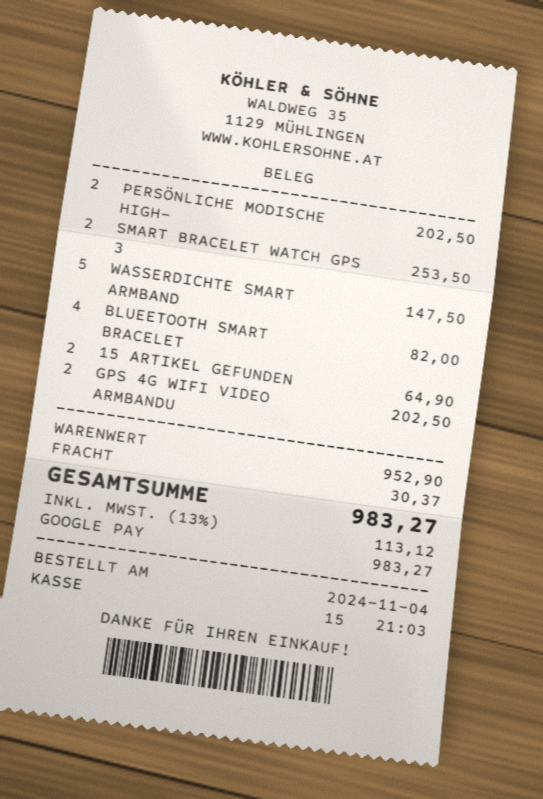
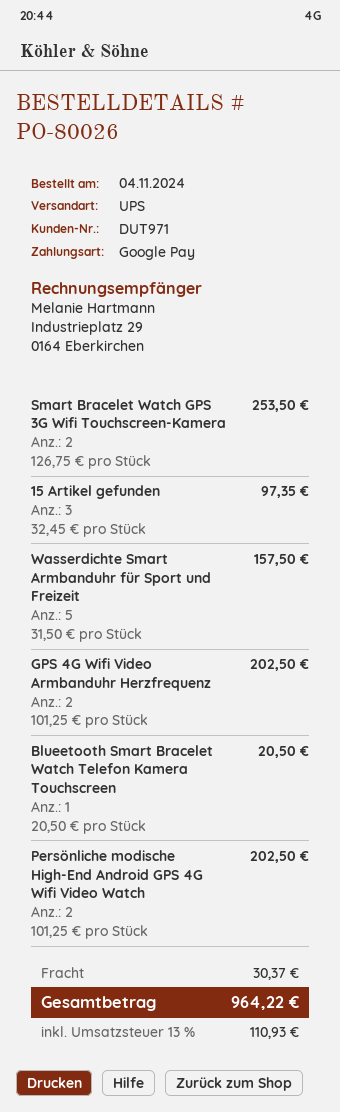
WASSERDICHTE SMART ARMBAND: 5 for 147.50 -> 5 for 157.50
BLUEETOOTH SMART BRACELET: 4 for 82.00 -> 1 for 20.50
15 ARTIKEL GEFUNDEN: 2 for 64.90 -> 3 for 97.35
tax: 13% = 113.12 -> 13% = 110.93
total: 983.27 -> 964.22

